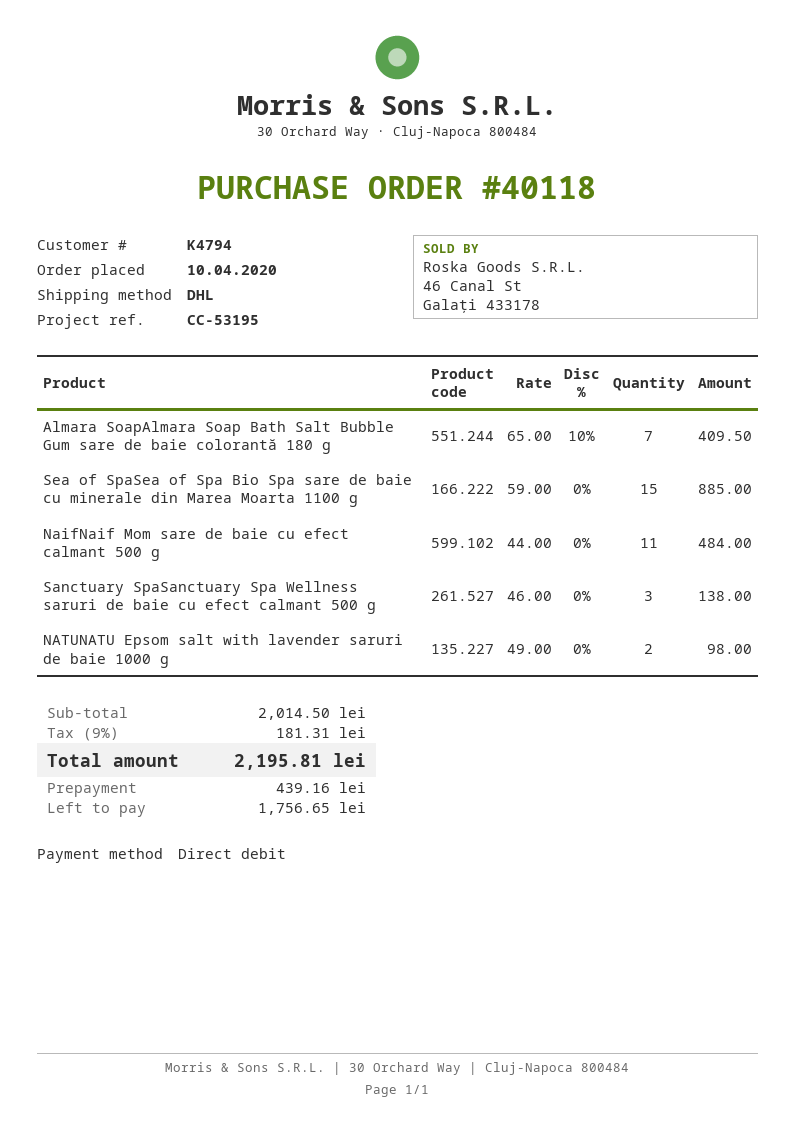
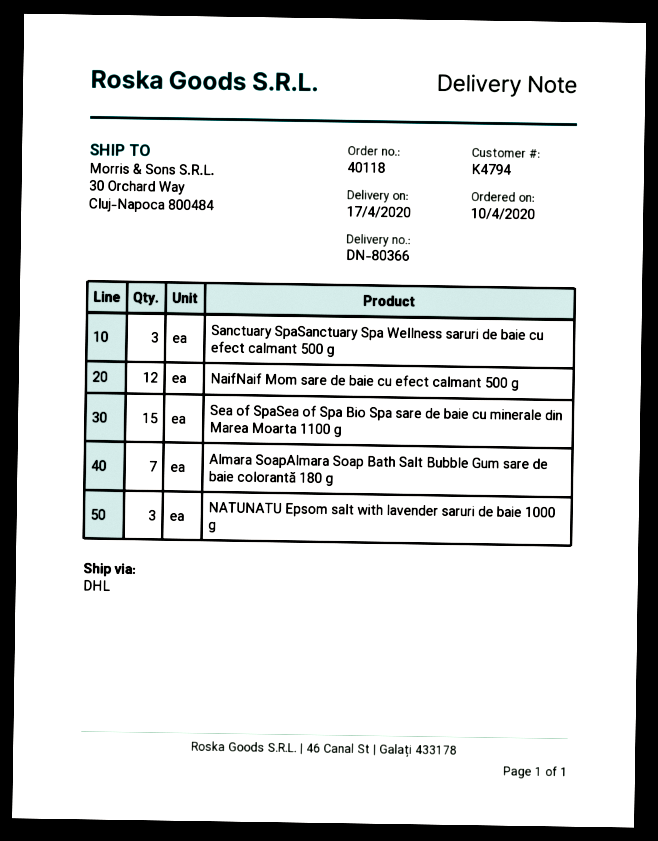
NaifNaif Mom sare de baie cu efect calmant 500 g: 11 -> 12
NATUNATU Epsom salt with lavender saruri de baie 1000 g: 2 -> 3

